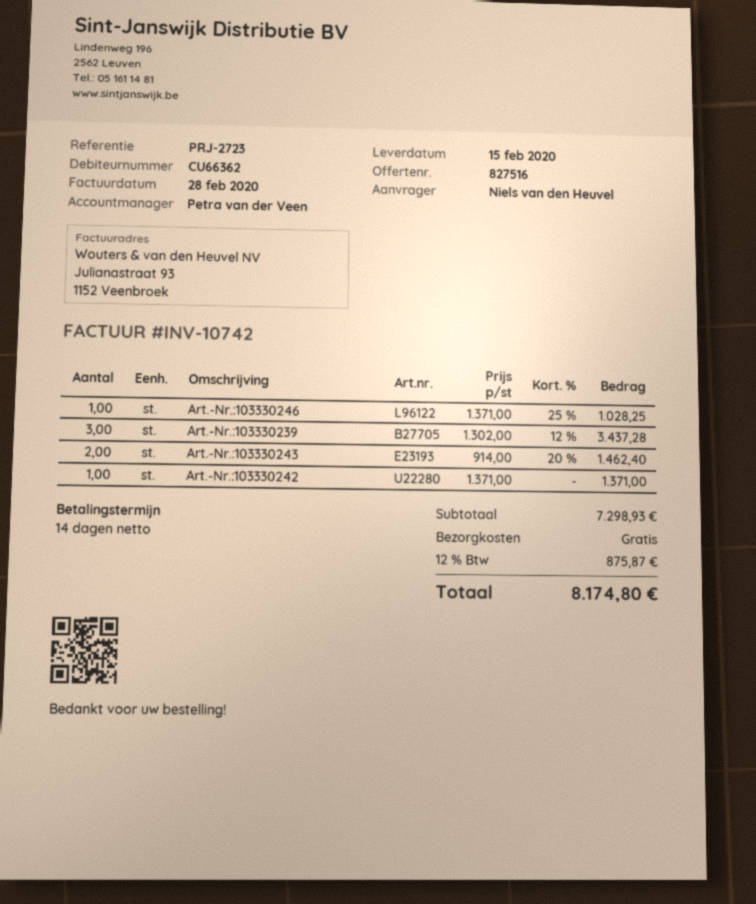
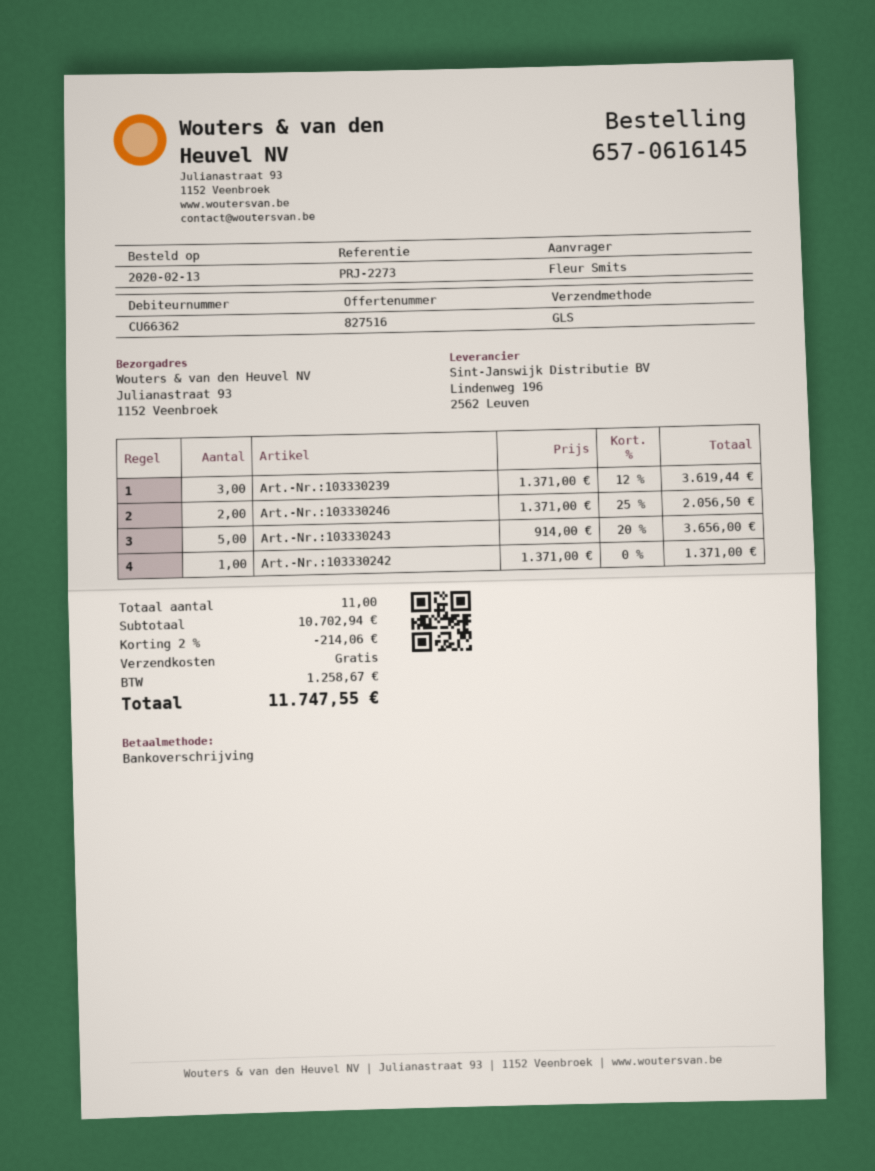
reference: PRJ-2723 -> PRJ-2273
ordered by: Niels van den Heuvel -> Fleur Smits
Art.-Nr.:103330246: 1 x 1371.00 - 25% = 1028.25 -> 2 x 1371.00 - 25% = 2056.50
Art.-Nr.:103330239: 3 x 1302.00 - 12% = 3437.28 -> 3 x 1371.00 - 12% = 3619.44
Art.-Nr.:103330243: 2 x 914.00 - 20% = 1462.40 -> 5 x 914.00 - 20% = 3656.00
subtotal: 7298.93 -> 10702.94
discount: none -> 2% = 214.06
tax: 875.87 -> 1258.67
total: 8174.80 -> 11747.55

